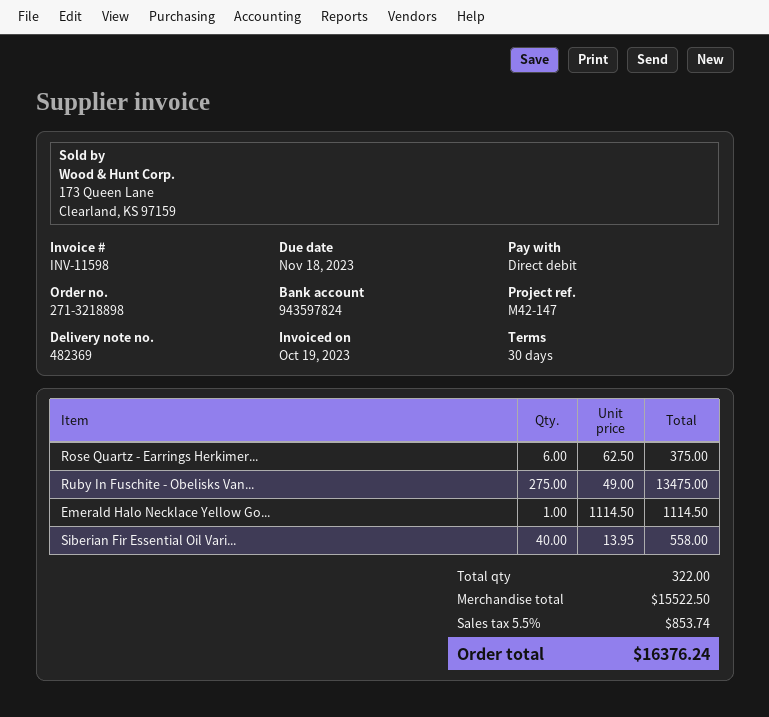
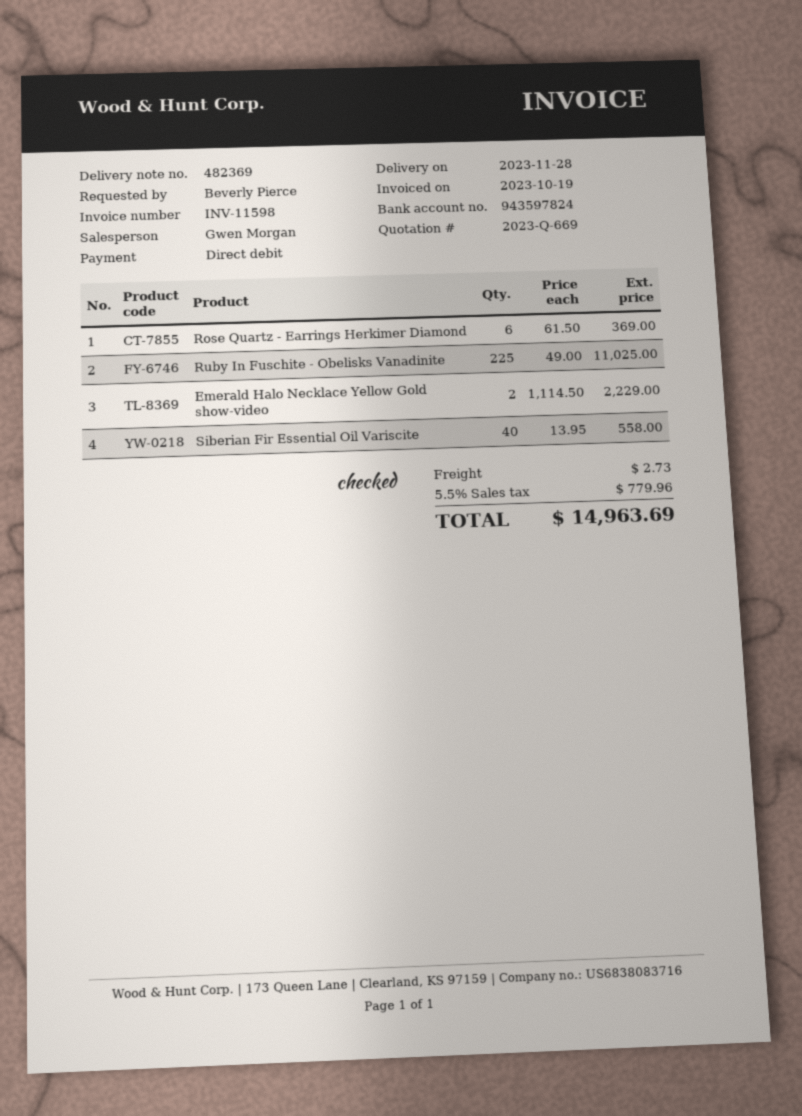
Rose Quartz - Earrings Herkimer...: 6 x 62.50 = 375.00 -> 6 x 61.50 = 369.00
Ruby In Fuschite - Obelisks Van...: 275 x 49.00 = 13475.00 -> 225 x 49.00 = 11025.00
Emerald Halo Necklace Yellow Go...: 1 x 1114.50 = 1114.50 -> 2 x 1114.50 = 2229.00
shipping: none -> 2.73
tax: 5.5% = 853.74 -> 5.5% = 779.96
total: 16376.24 -> 14963.69

